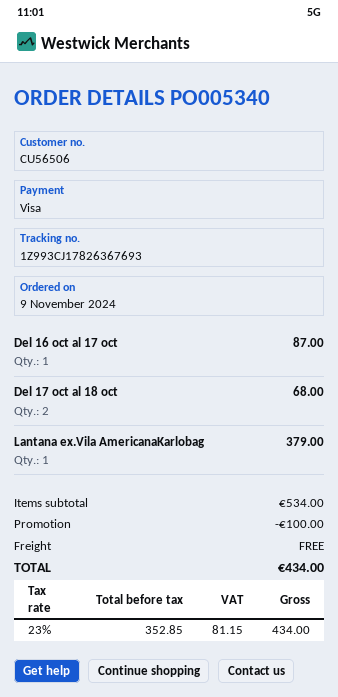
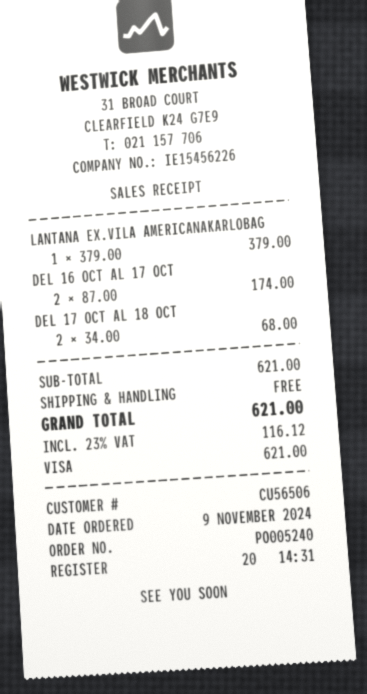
order number: PO005340 -> PO005240
Del 16 oct al 17 oct: 1 for 87.00 -> 2 for 174.00
subtotal: 534.00 -> 621.00
discount: 100.00 -> none
tax: 23% = 81.15 -> 23% = 116.12
total: 434.00 -> 621.00

